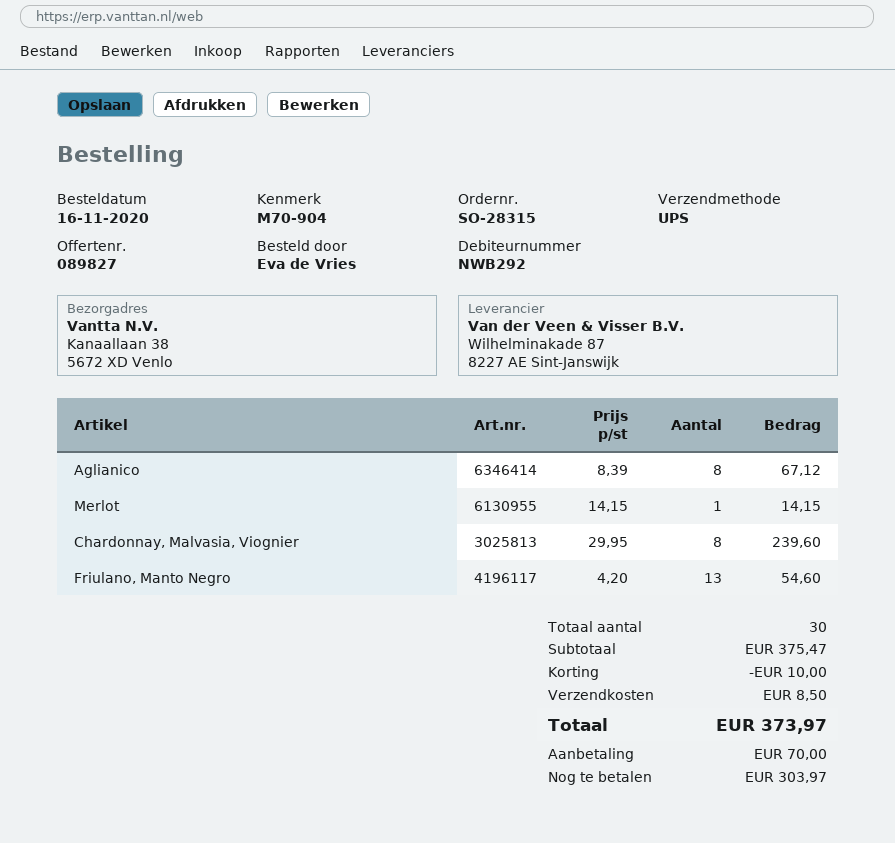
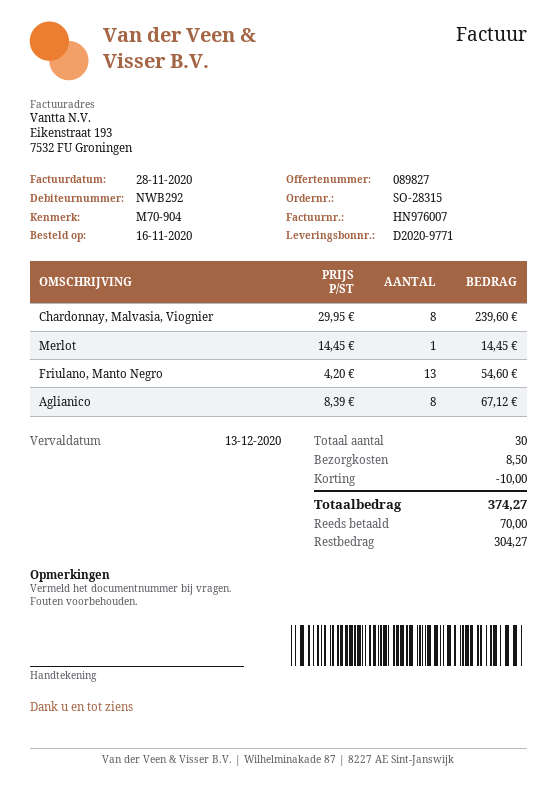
Merlot: 1 x 14.15 = 14.15 -> 1 x 14.45 = 14.45
total: 373.97 -> 374.27
balance: 303.97 -> 304.27

